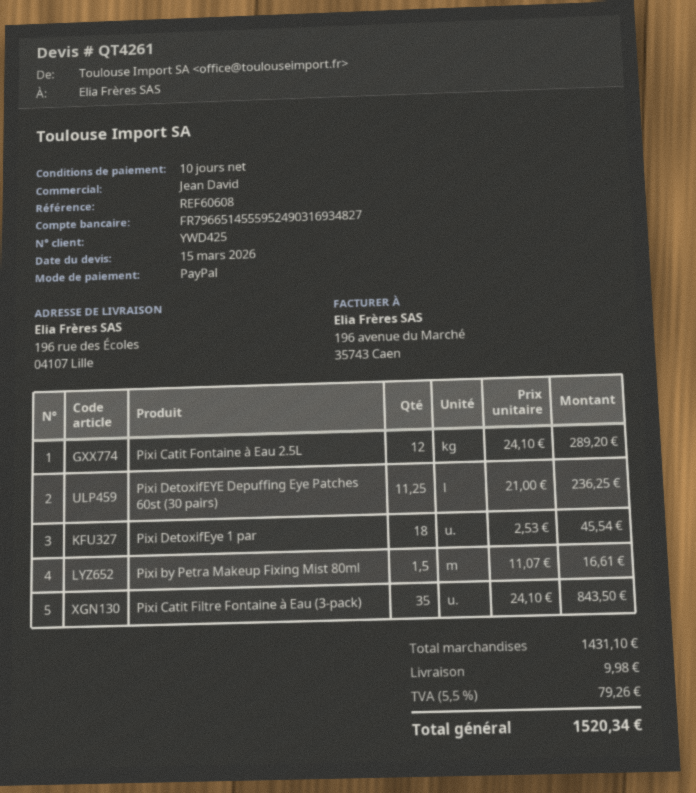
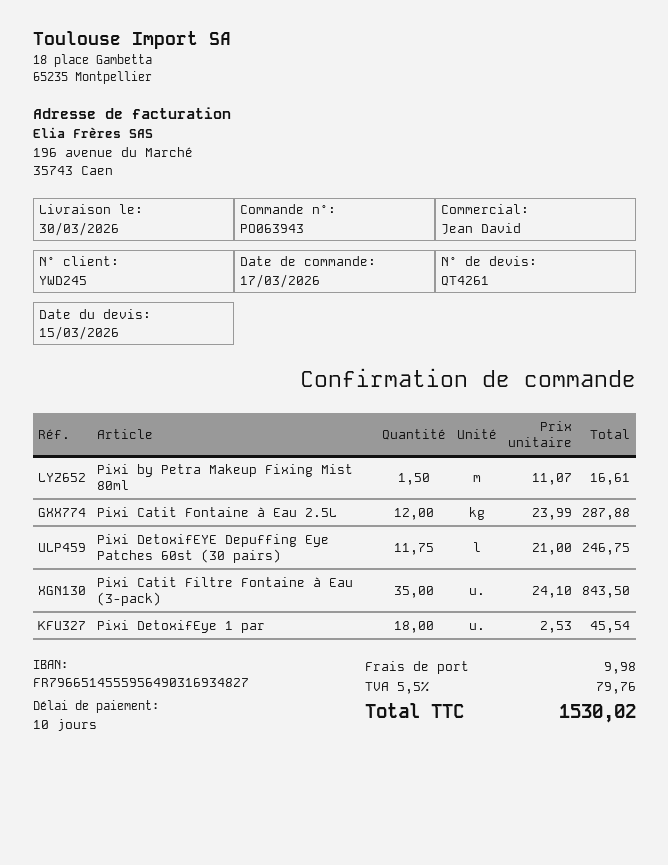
customer number: YWD425 -> YWD245
bank account: FR7966514555952490316934827 -> FR7966514555956490316934827
Pixi Catit Fontaine à Eau 2.5L: 12 x 24.10 = 289.20 -> 12 x 23.99 = 287.88
Pixi DetoxifEYE Depuffing Eye Patches 60st (30 pairs): 11.25 x 21.00 = 236.25 -> 11.75 x 21.00 = 246.75
tax: 5.5% = 79.26 -> 5.5% = 79.76
total: 1520.34 -> 1530.02

